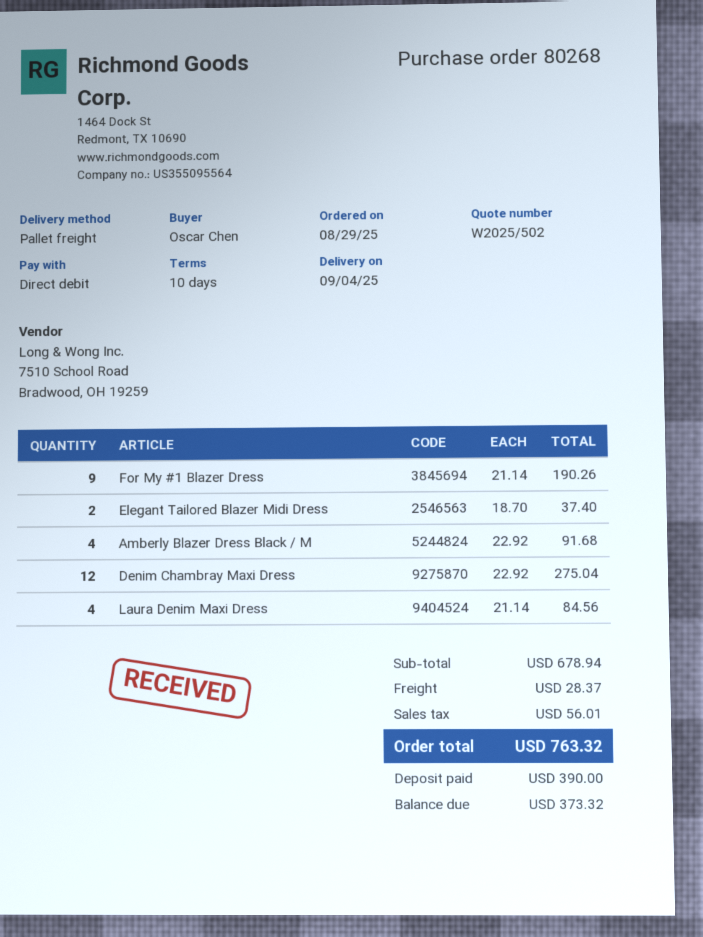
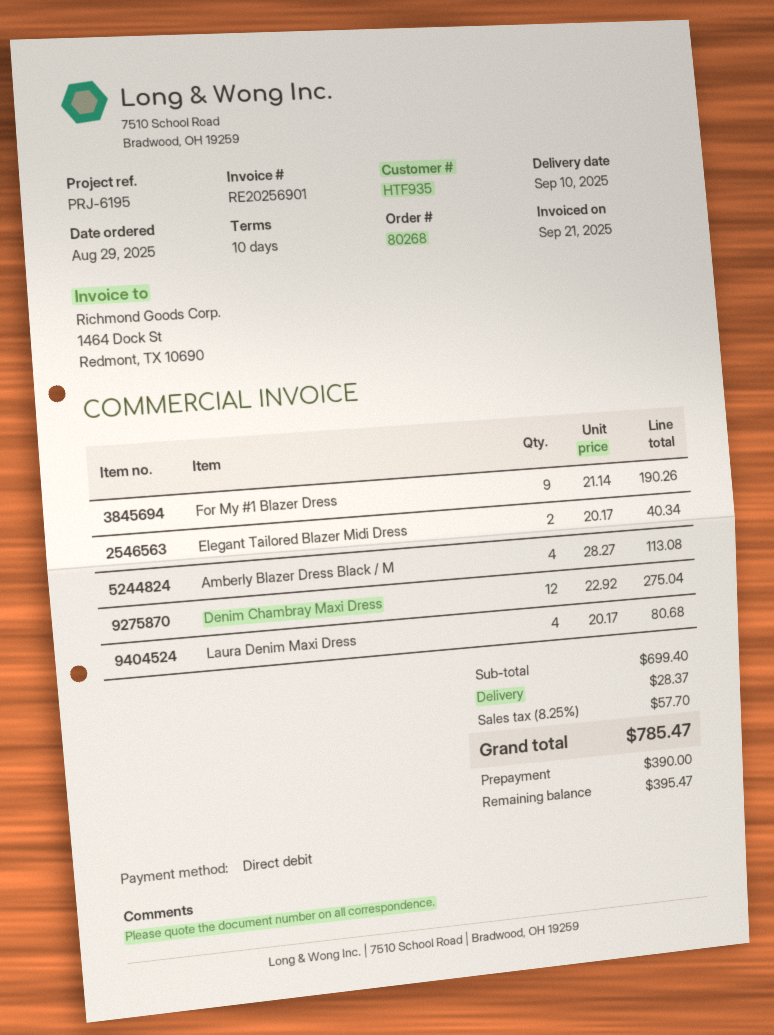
delivery date: 2025-09-04 -> 2025-09-10
Elegant Tailored Blazer Midi Dress: 2 x 18.70 = 37.40 -> 2 x 20.17 = 40.34
Amberly Blazer Dress Black / M: 4 x 22.92 = 91.68 -> 4 x 28.27 = 113.08
Laura Denim Maxi Dress: 4 x 21.14 = 84.56 -> 4 x 20.17 = 80.68
subtotal: 678.94 -> 699.40
tax: 56.01 -> 57.70
total: 763.32 -> 785.47
balance: 373.32 -> 395.47

